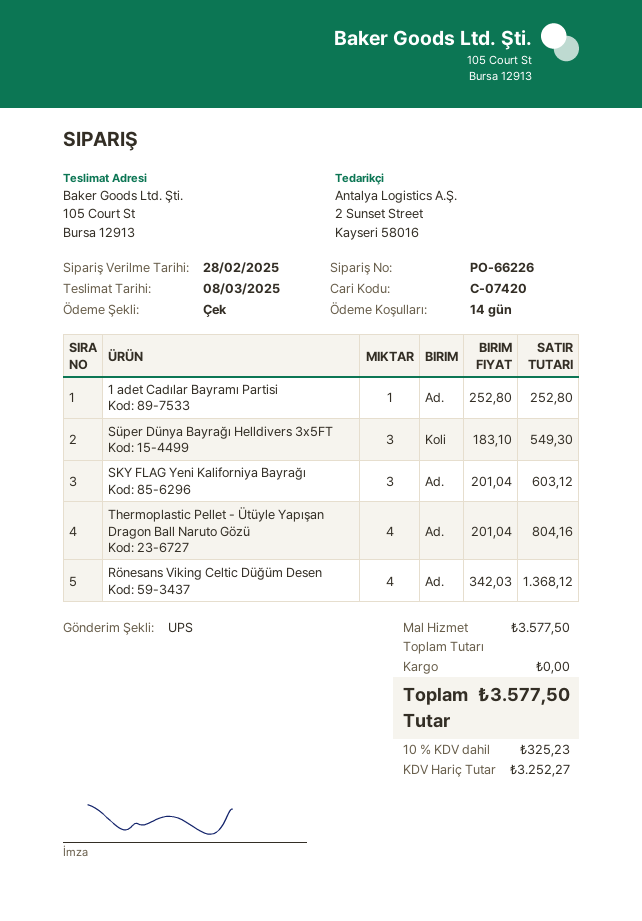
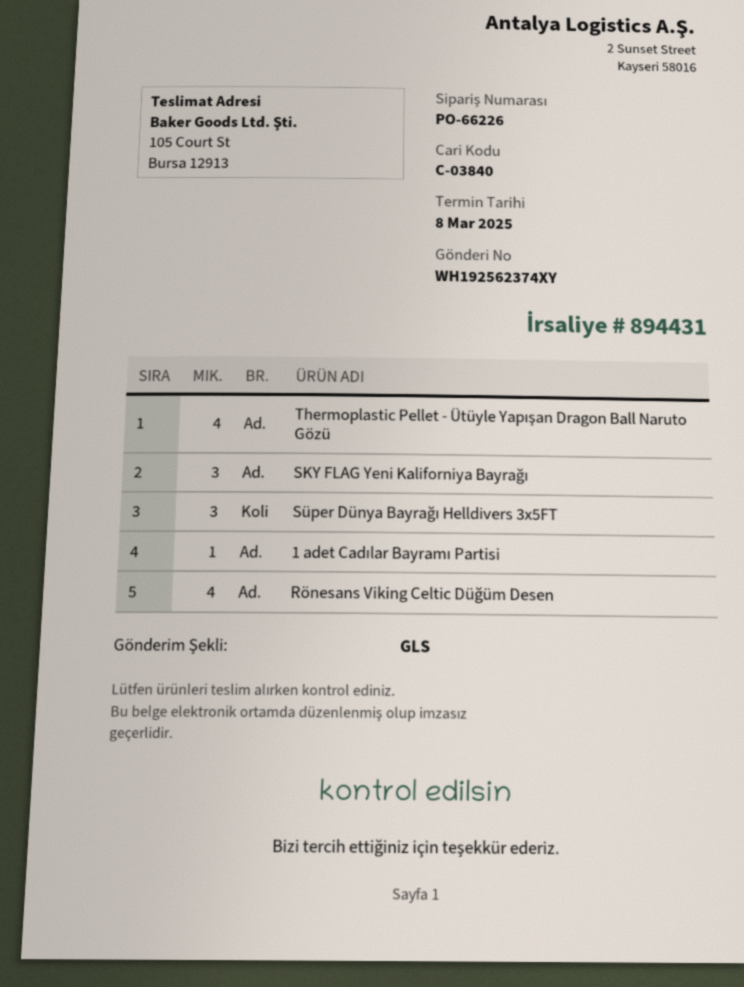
customer number: C-07420 -> C-03840
shipping method: UPS -> GLS

